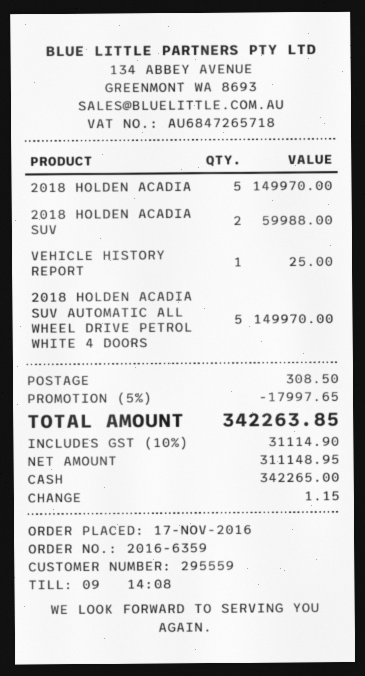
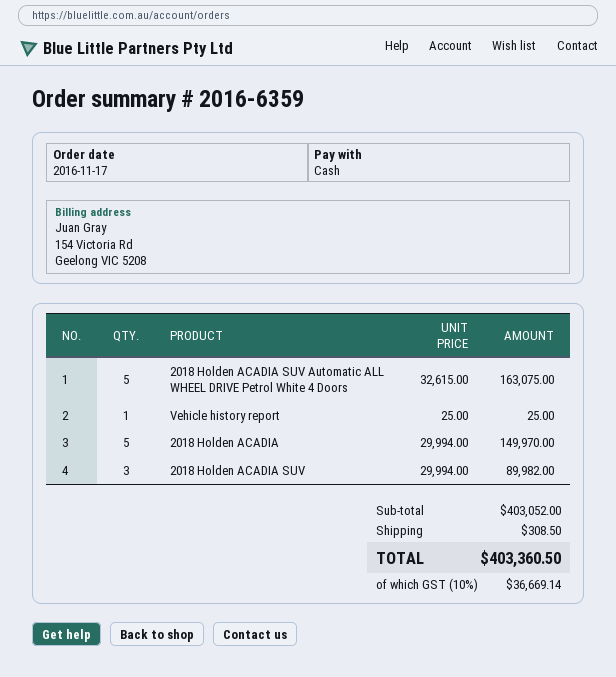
2018 HOLDEN ACADIA SUV: 2 for 59988.00 -> 3 for 89982.00
2018 HOLDEN ACADIA SUV AUTOMATIC ALL WHEEL DRIVE PETROL WHITE 4 DOORS: 5 for 149970.00 -> 5 for 163075.00
discount: 5% = 17997.65 -> none
tax: 10% = 31114.90 -> 10% = 36669.14
total: 342263.85 -> 403360.50

